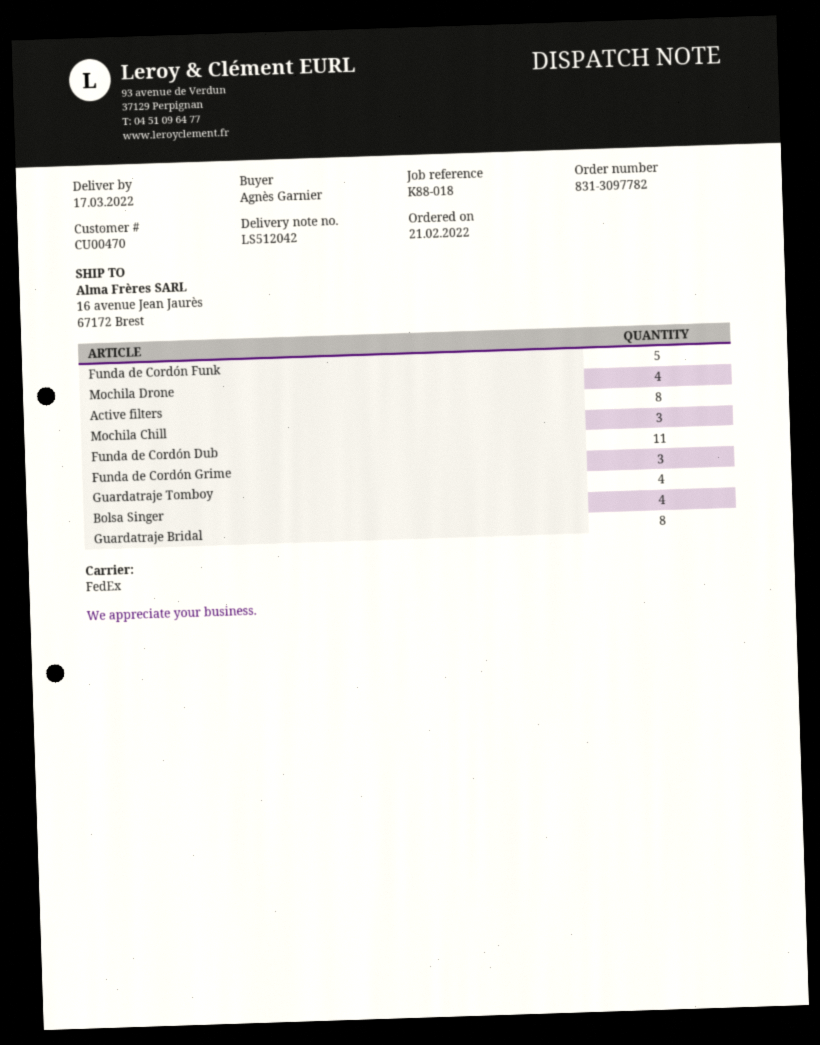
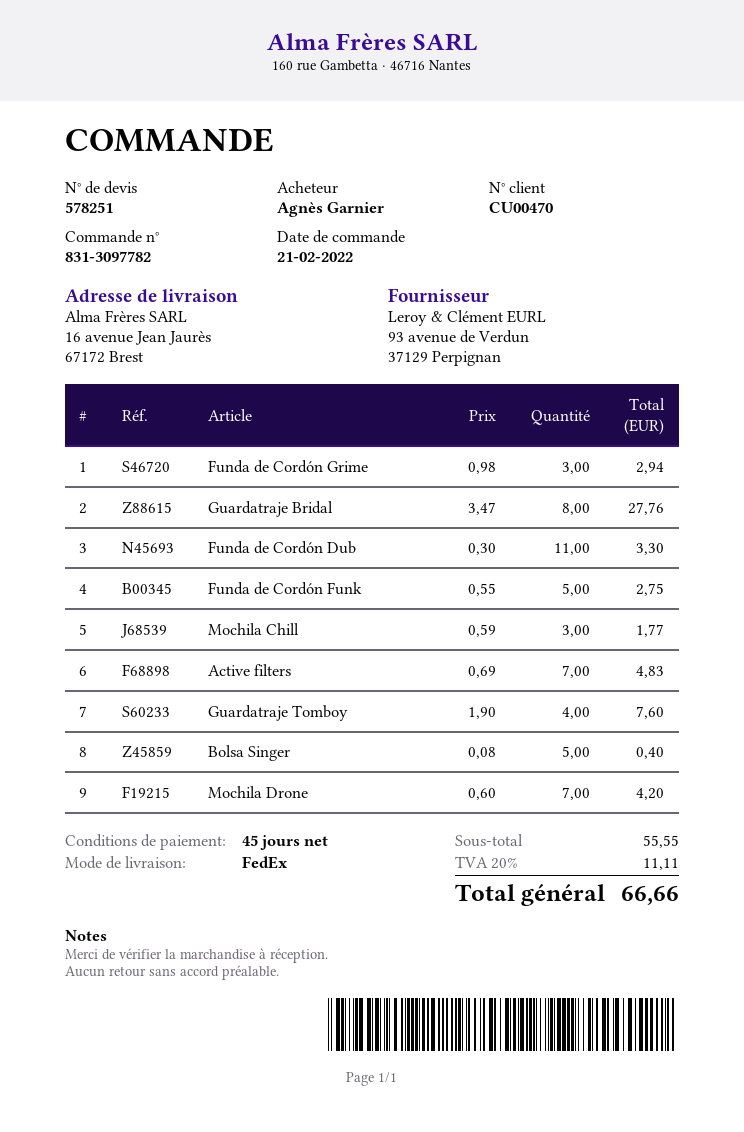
Mochila Drone: 4 -> 7
Active filters: 8 -> 7
Bolsa Singer: 4 -> 5

